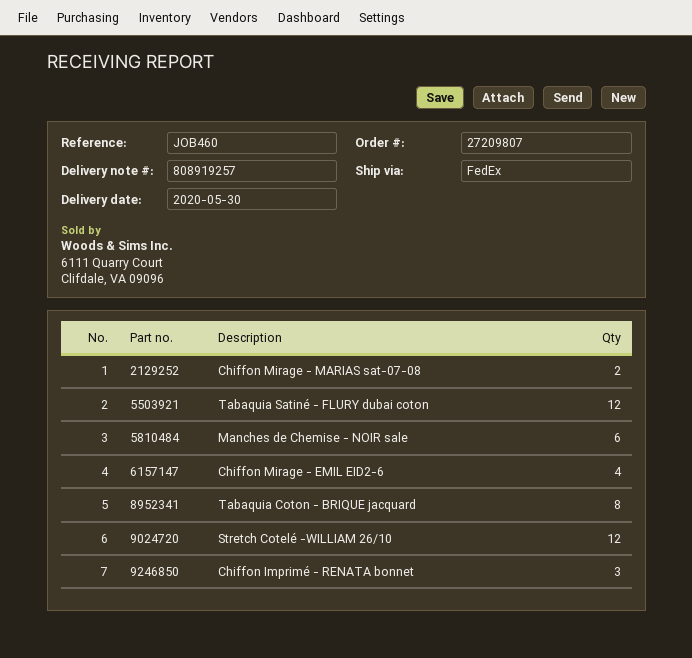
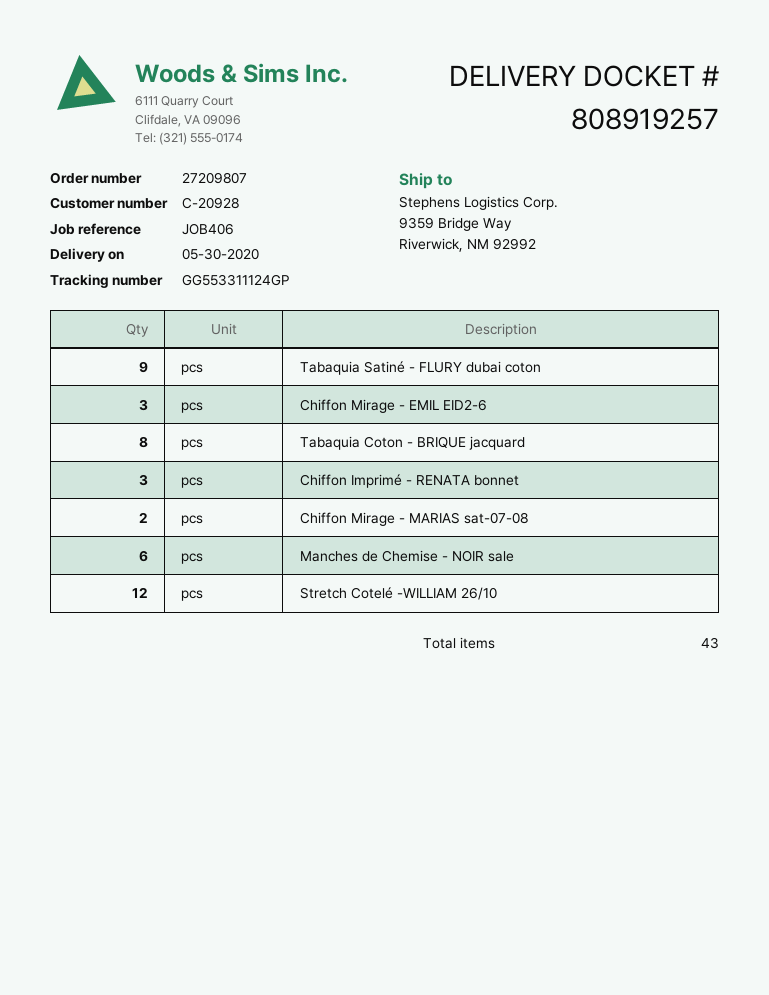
reference: JOB460 -> JOB406
Tabaquia Satiné - FLURY dubai coton: 12 -> 9
Chiffon Mirage - EMIL EID2-6: 4 -> 3

